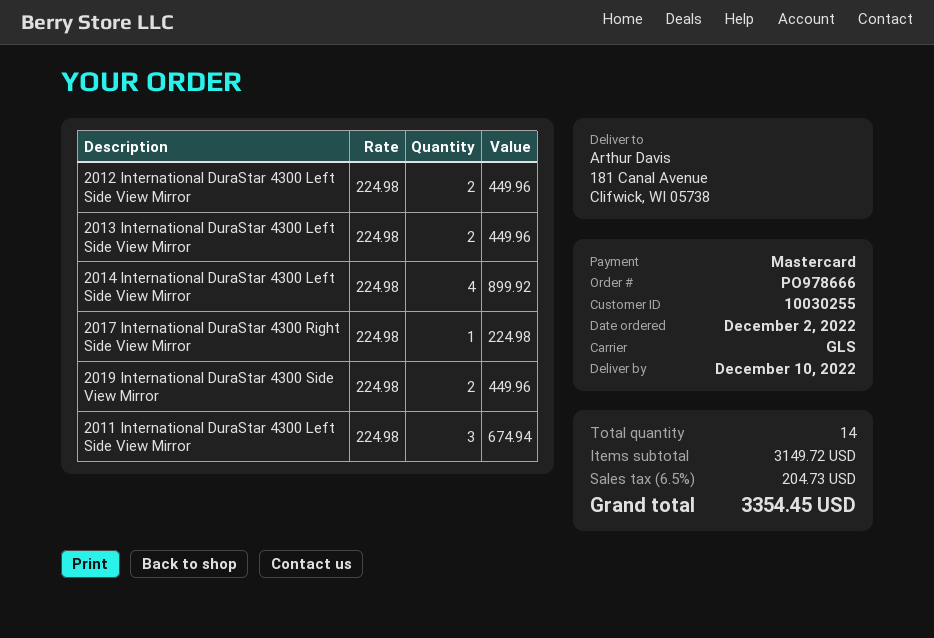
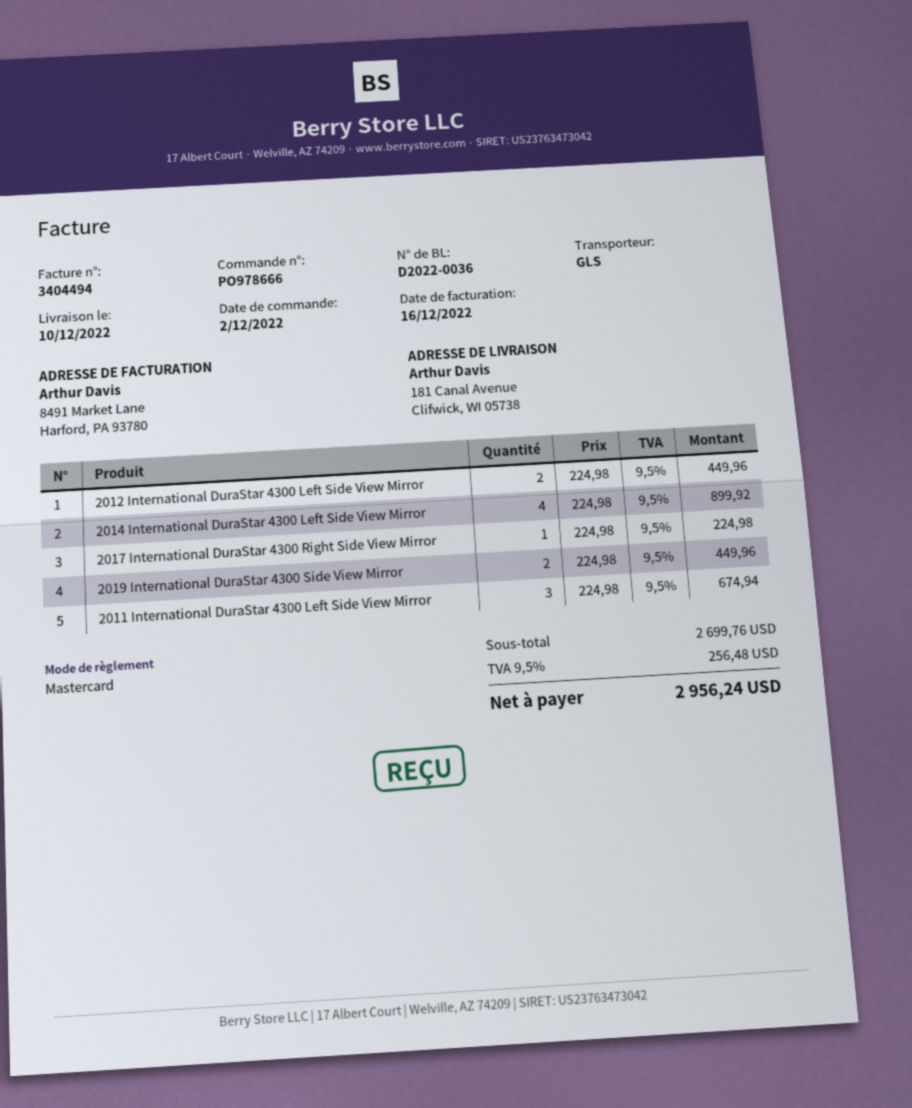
2013 International DuraStar 4300 Left Side View Mirror: 2 x 224.98 = 449.96 -> none
subtotal: 3149.72 -> 2699.76
tax: 6.5% = 204.73 -> 9.5% = 256.48
total: 3354.45 -> 2956.24

